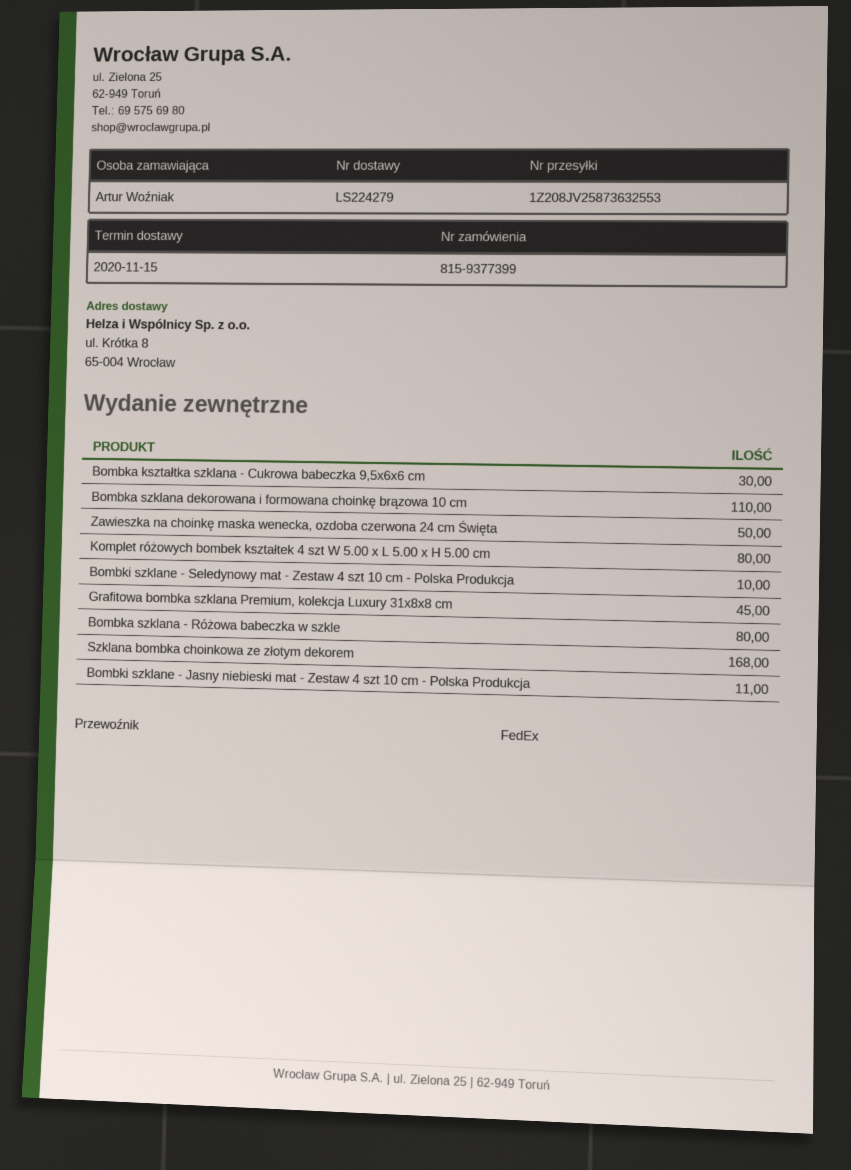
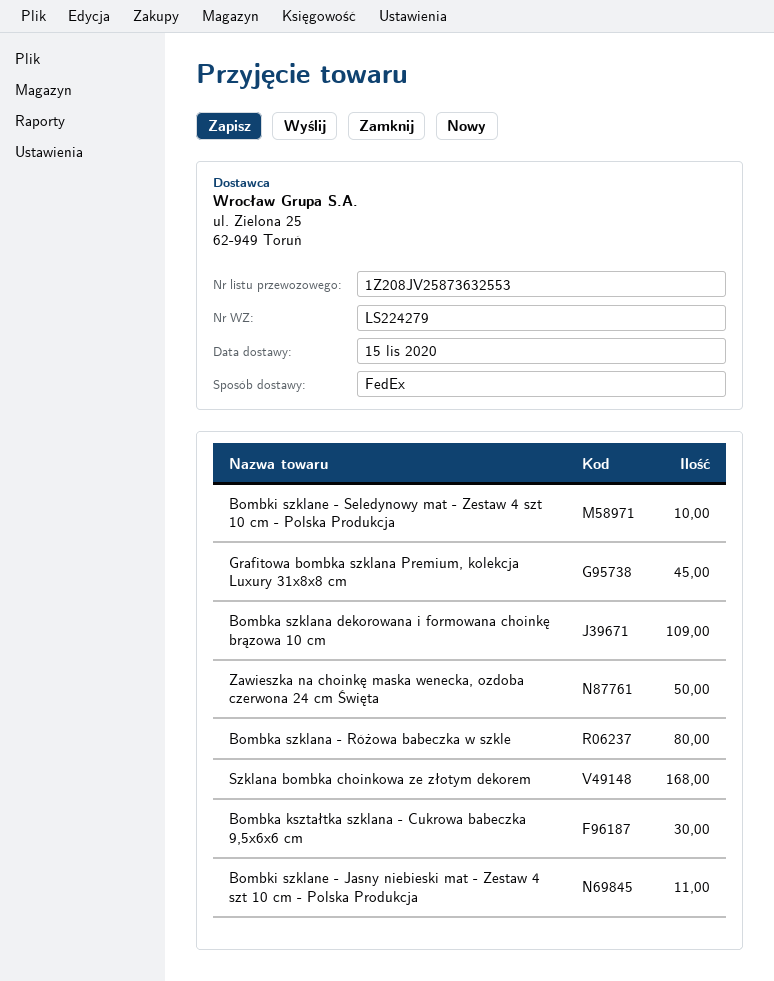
Bombka szklana dekorowana i formowana choinkę brązowa 10 cm: 110 -> 109
Komplet różowych bombek kształtek 4 szt W 5.00 x L 5.00 x H 5.00 cm: 80 -> none

